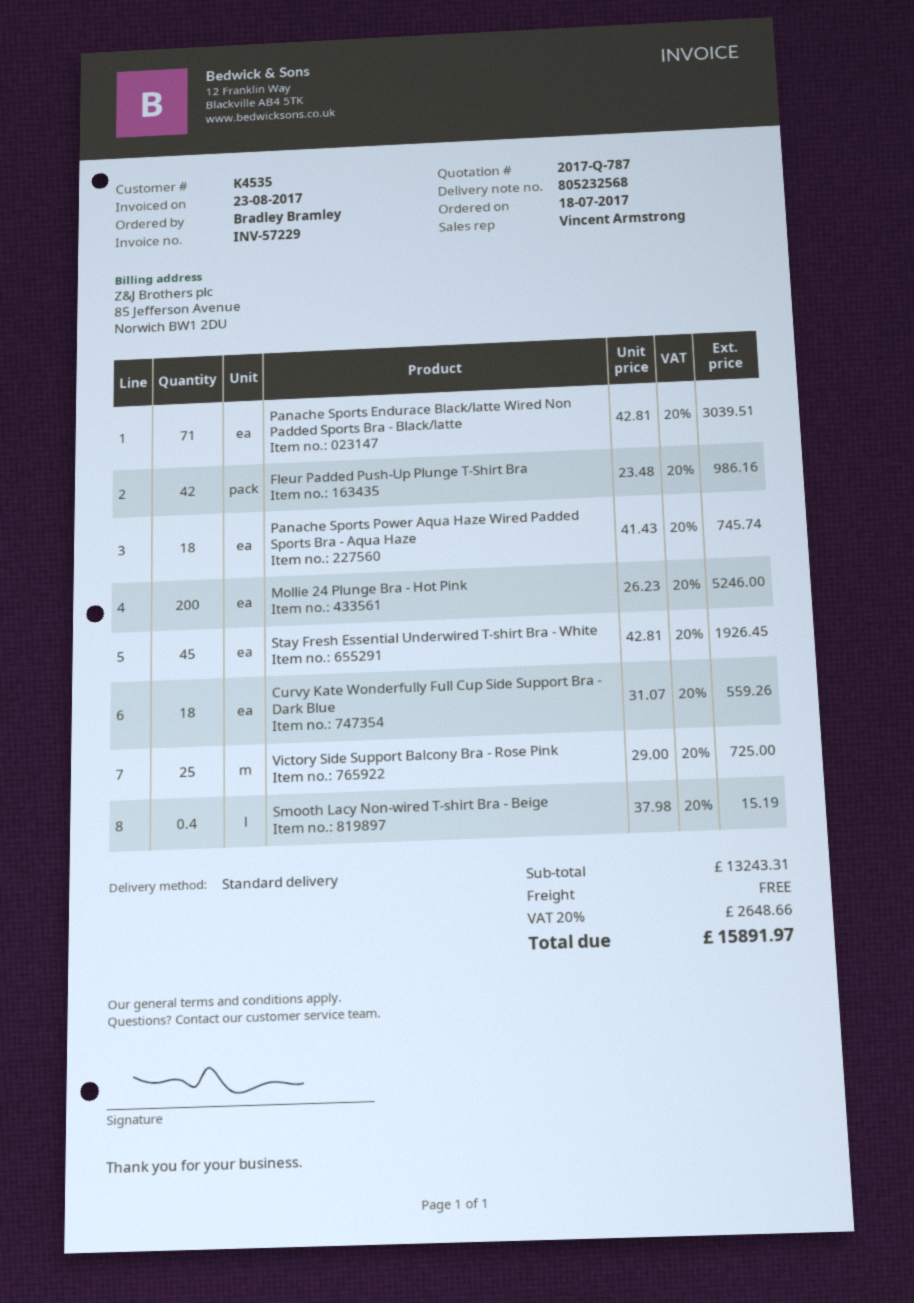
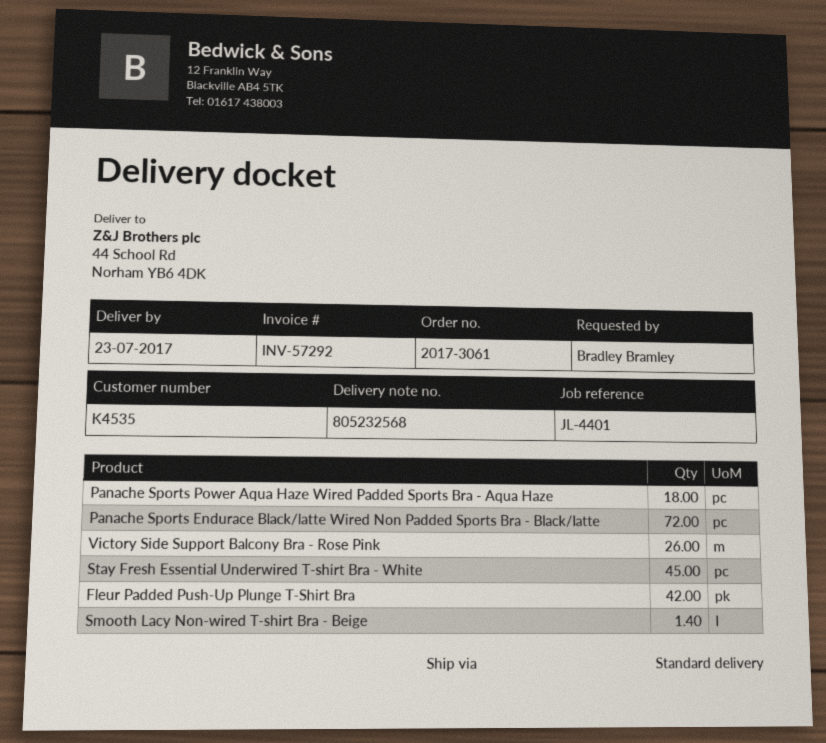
invoice number: INV-57229 -> INV-57292
Panache Sports Endurace Black/latte Wired Non Padded Sports Bra - Black/latte: 71 -> 72
Mollie 24 Plunge Bra - Hot Pink: 200 -> none
Curvy Kate Wonderfully Full Cup Side Support Bra - Dark Blue: 18 -> none
Victory Side Support Balcony Bra - Rose Pink: 25 -> 26
Smooth Lacy Non-wired T-shirt Bra - Beige: 0.4 -> 1.4

